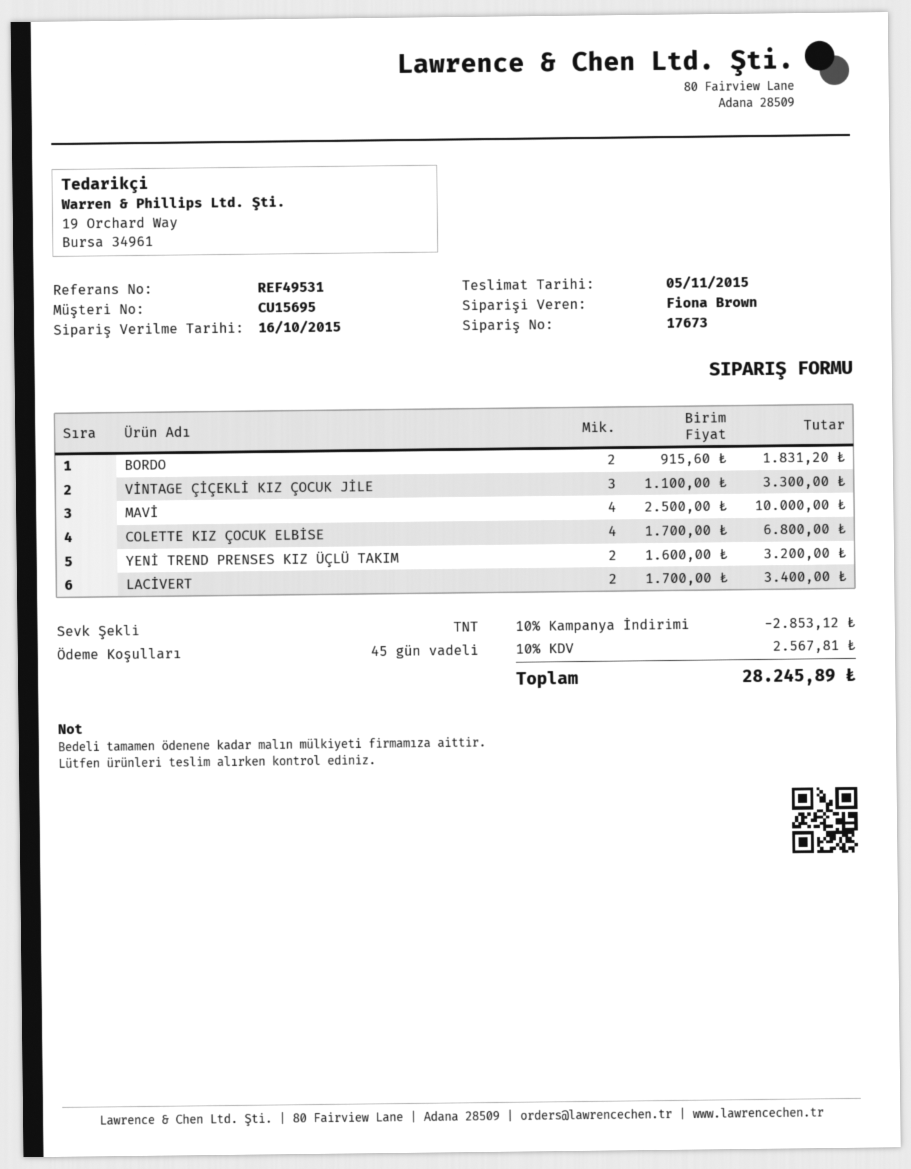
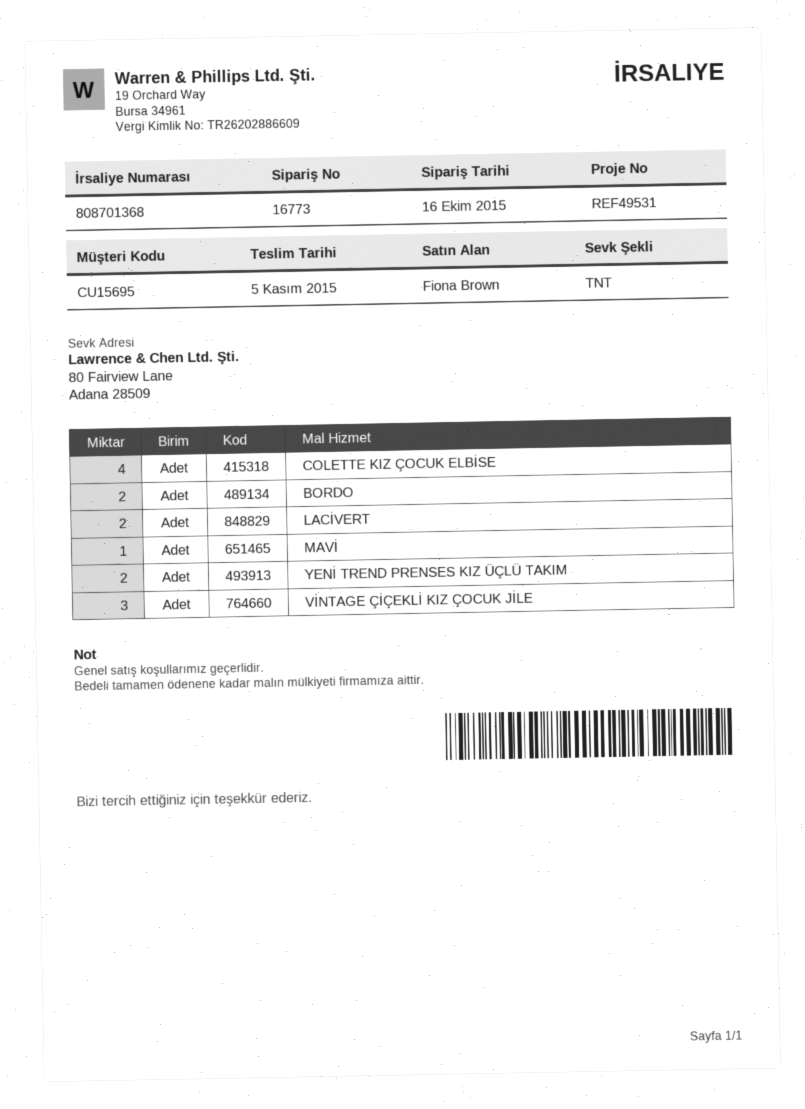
order number: 17673 -> 16773
MAVİ: 4 -> 1

